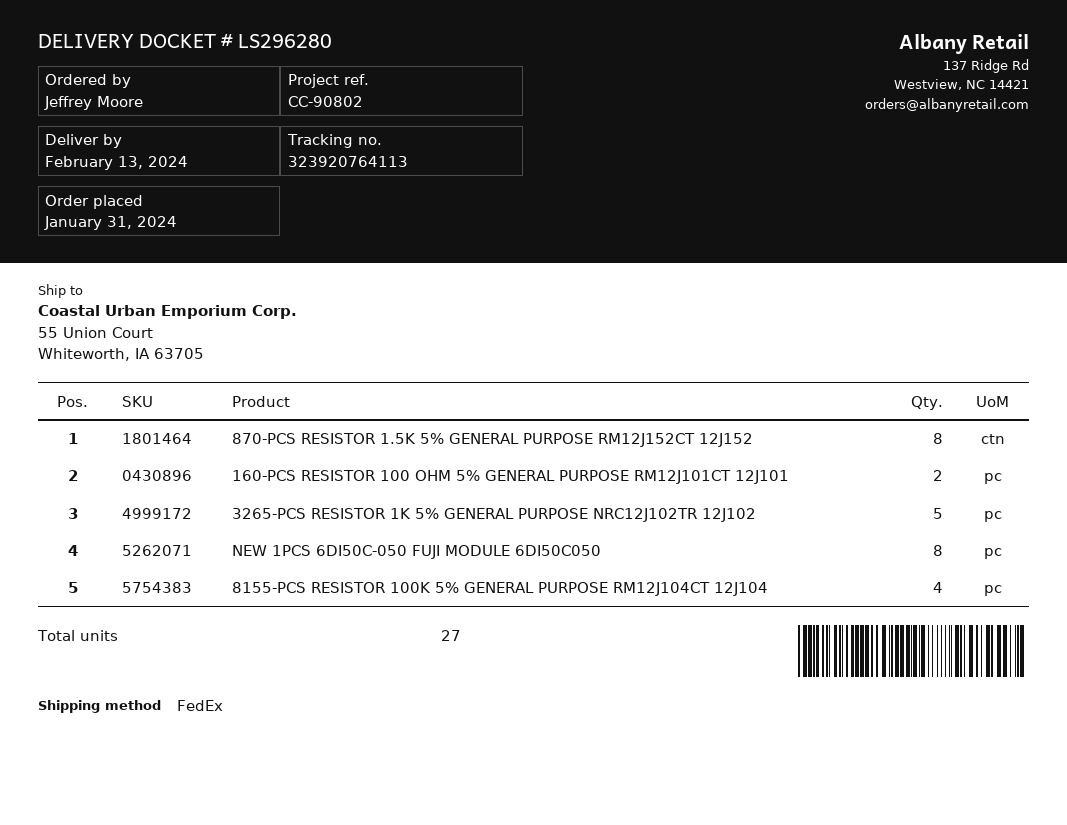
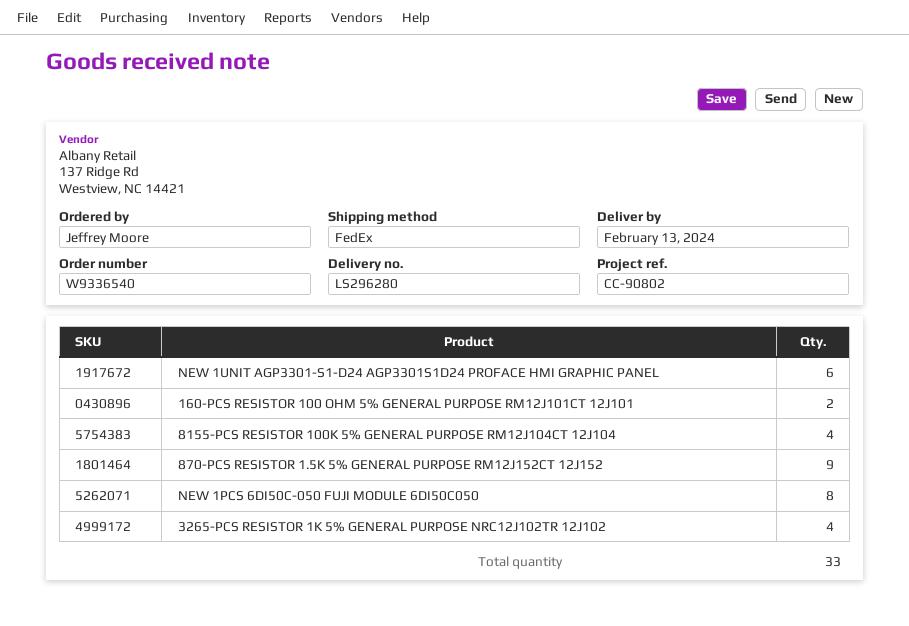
870-PCS RESISTOR 1.5K 5% GENERAL PURPOSE RM12J152CT 12J152: 8 -> 9
3265-PCS RESISTOR 1K 5% GENERAL PURPOSE NRC12J102TR 12J102: 5 -> 4
NEW 1UNIT AGP3301-S1-D24 AGP3301S1D24 PROFACE HMI GRAPHIC PANEL: none -> 6
total quantity: 27 -> 33

